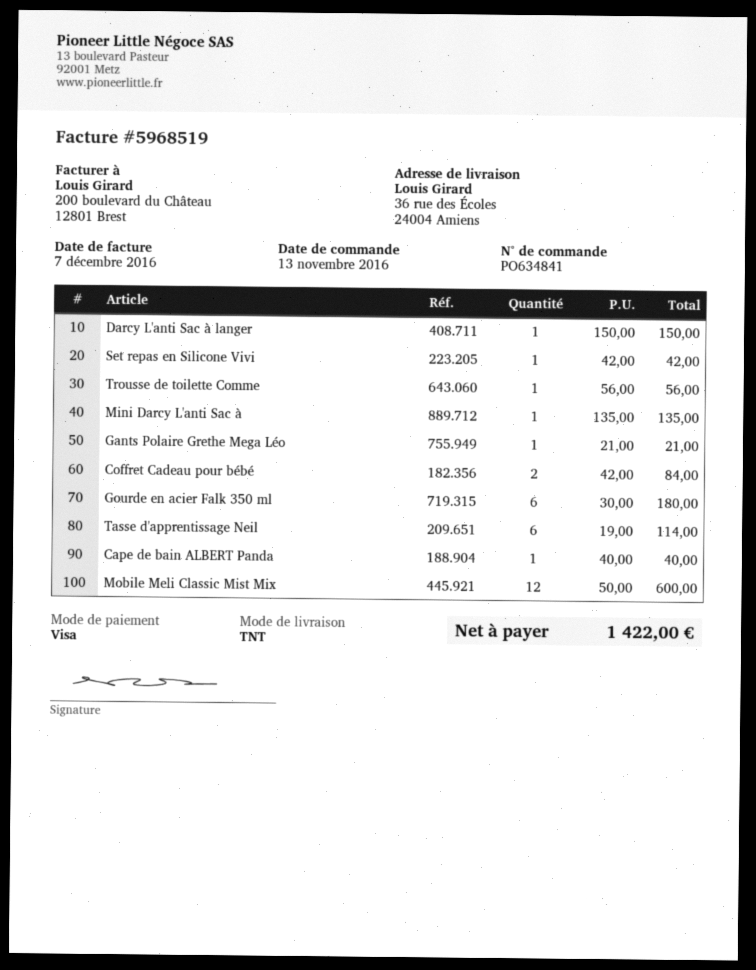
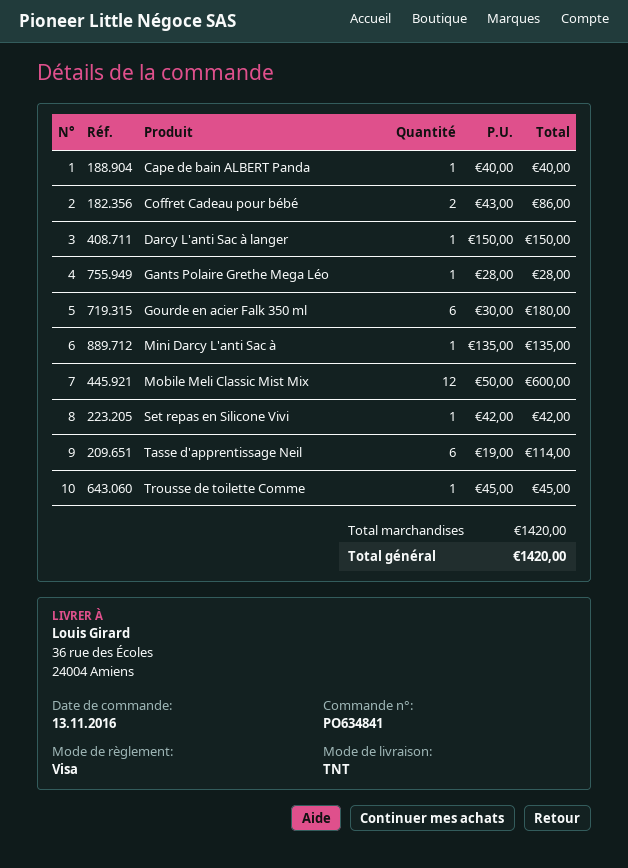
Trousse de toilette Comme: 1 x 56.00 = 56.00 -> 1 x 45.00 = 45.00
Gants Polaire Grethe Mega Léo: 1 x 21.00 = 21.00 -> 1 x 28.00 = 28.00
Coffret Cadeau pour bébé: 2 x 42.00 = 84.00 -> 2 x 43.00 = 86.00
total: 1422.00 -> 1420.00

